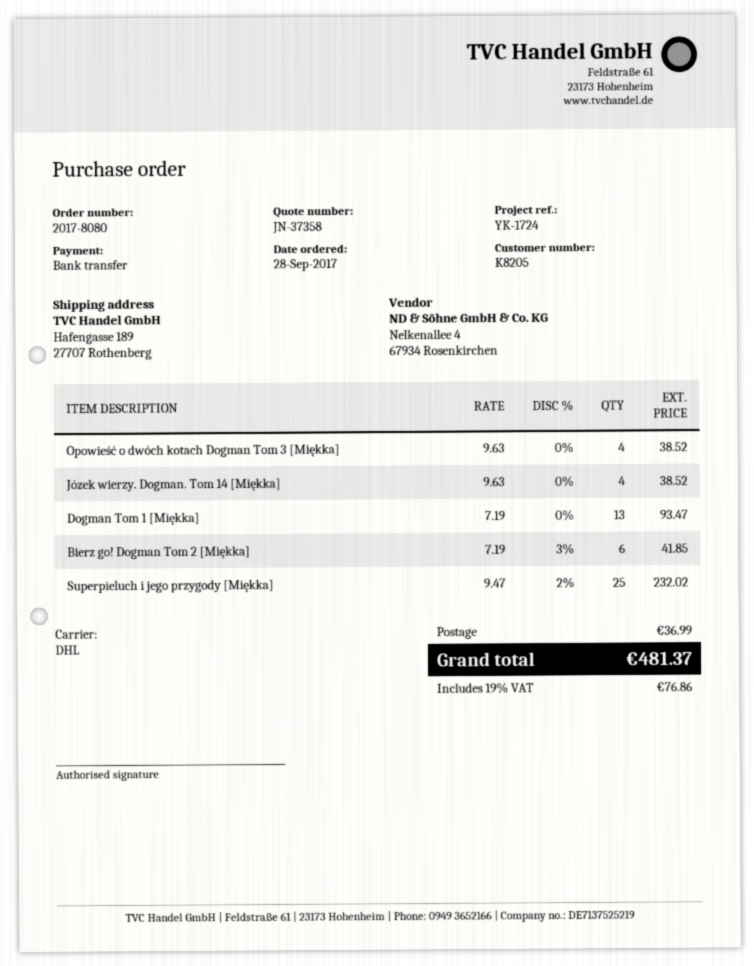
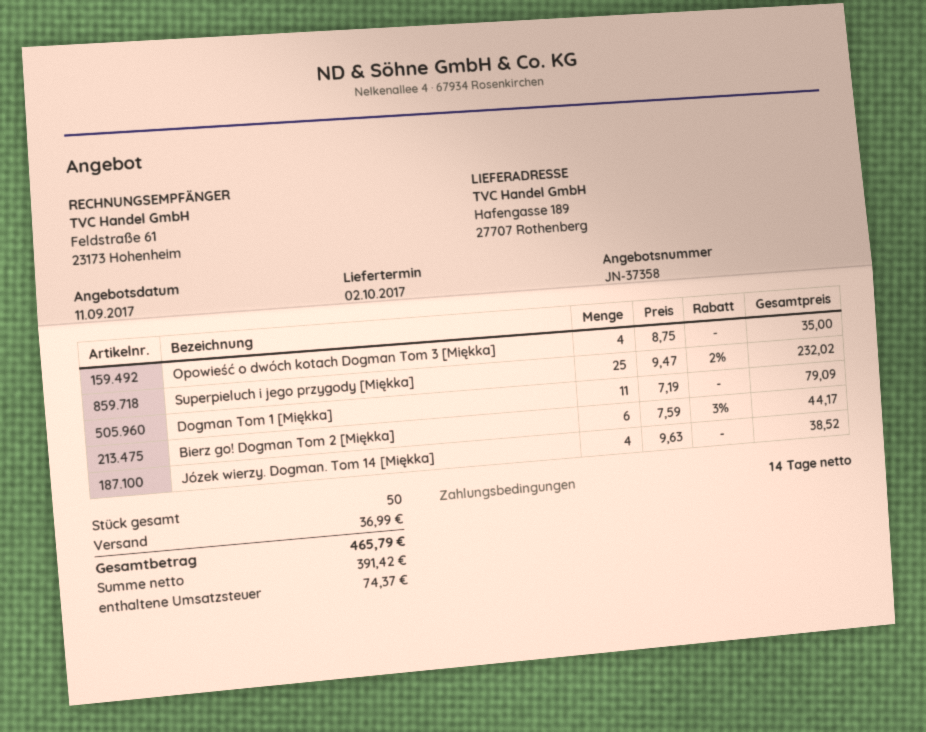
Opowieść o dwóch kotach Dogman Tom 3 [Miękka]: 4 x 9.63 = 38.52 -> 4 x 8.75 = 35.00
Dogman Tom 1 [Miękka]: 13 x 7.19 = 93.47 -> 11 x 7.19 = 79.09
Bierz go! Dogman Tom 2 [Miękka]: 6 x 7.19 - 3% = 41.85 -> 6 x 7.59 - 3% = 44.17
tax: 76.86 -> 74.37
total: 481.37 -> 465.79

